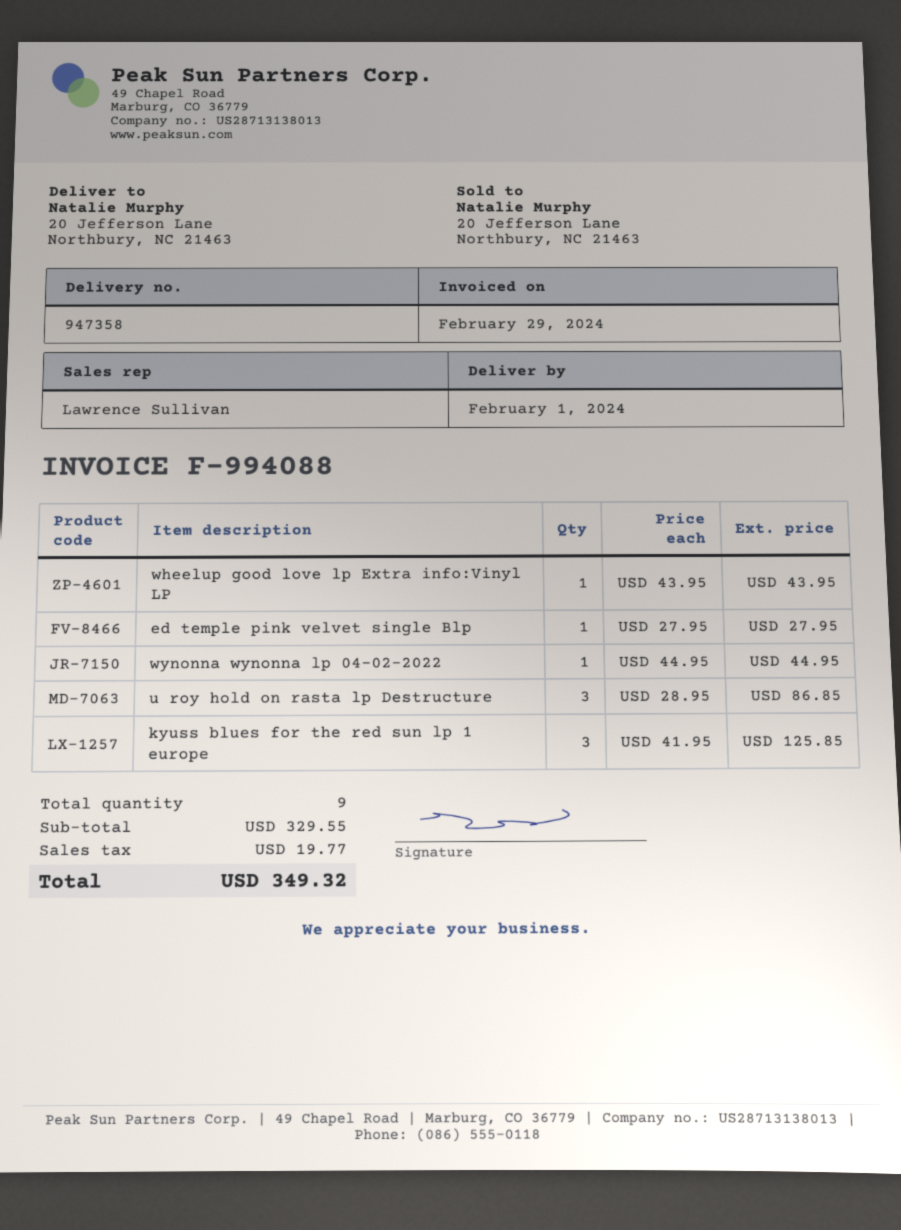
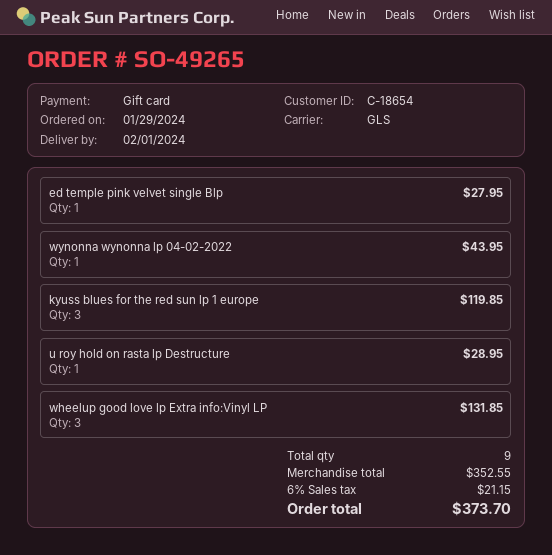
wheelup good love lp Extra info:Vinyl LP: 1 for 43.95 -> 3 for 131.85
wynonna wynonna lp 04-02-2022: 1 for 44.95 -> 1 for 43.95
u roy hold on rasta lp Destructure: 3 for 86.85 -> 1 for 28.95
kyuss blues for the red sun lp 1 europe: 3 for 125.85 -> 3 for 119.85
subtotal: 329.55 -> 352.55
tax: 19.77 -> 21.15
total: 349.32 -> 373.70

